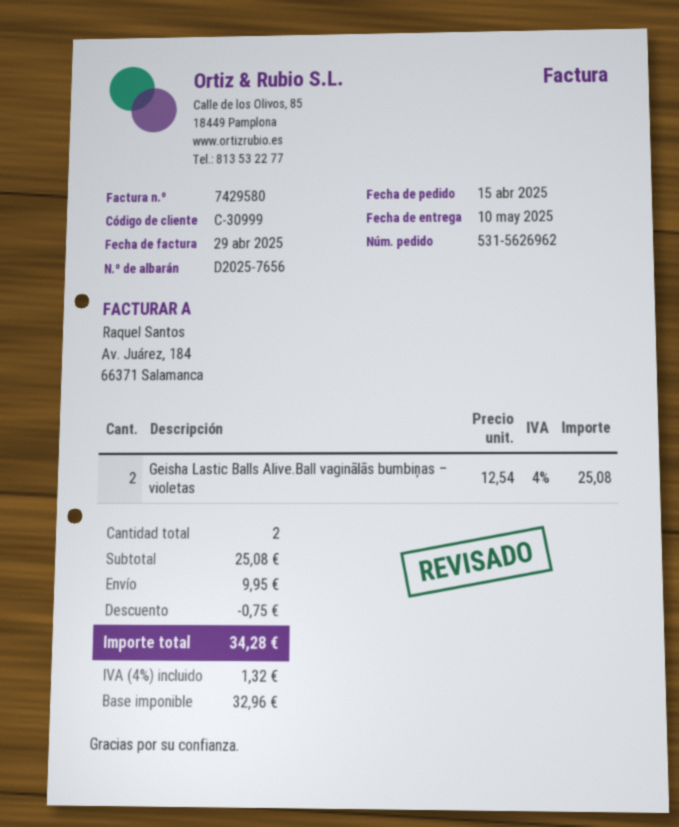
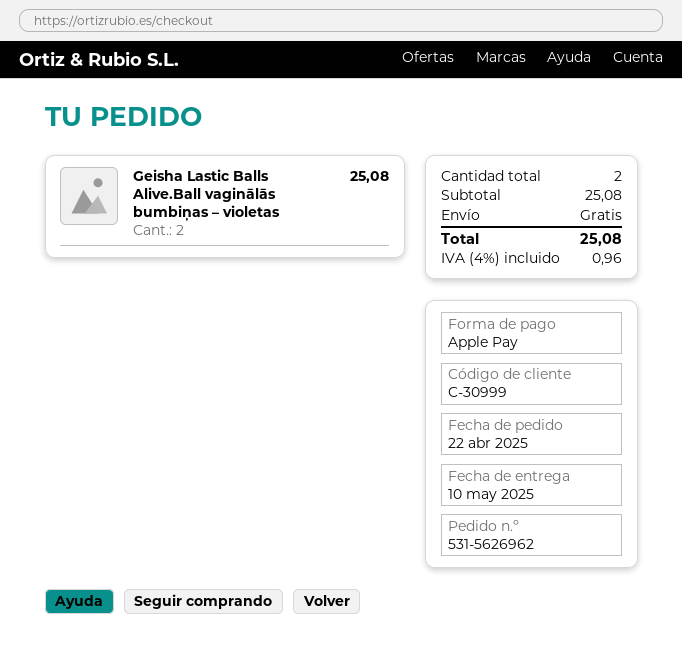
order date: 2025-04-15 -> 2025-04-22
discount: 0.75 -> none
shipping: 9.95 -> 0.00
tax: 4% = 1.32 -> 4% = 0.96
total: 34.28 -> 25.08

